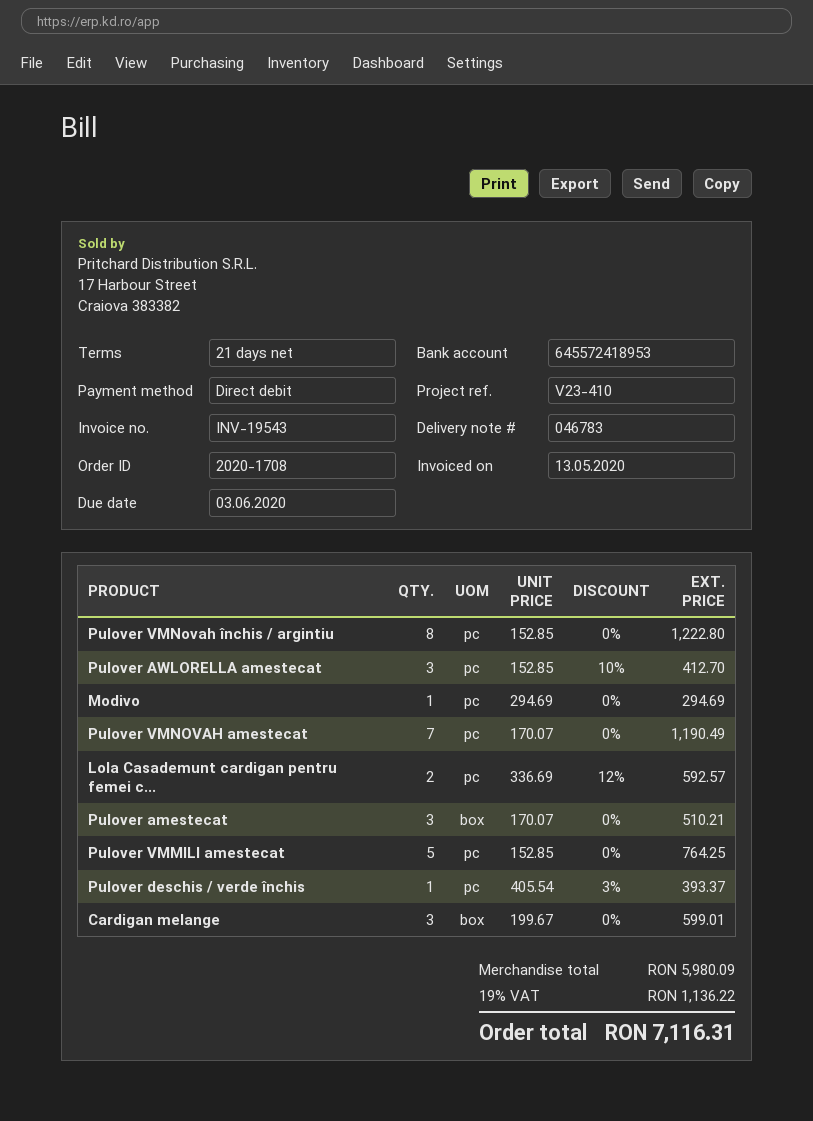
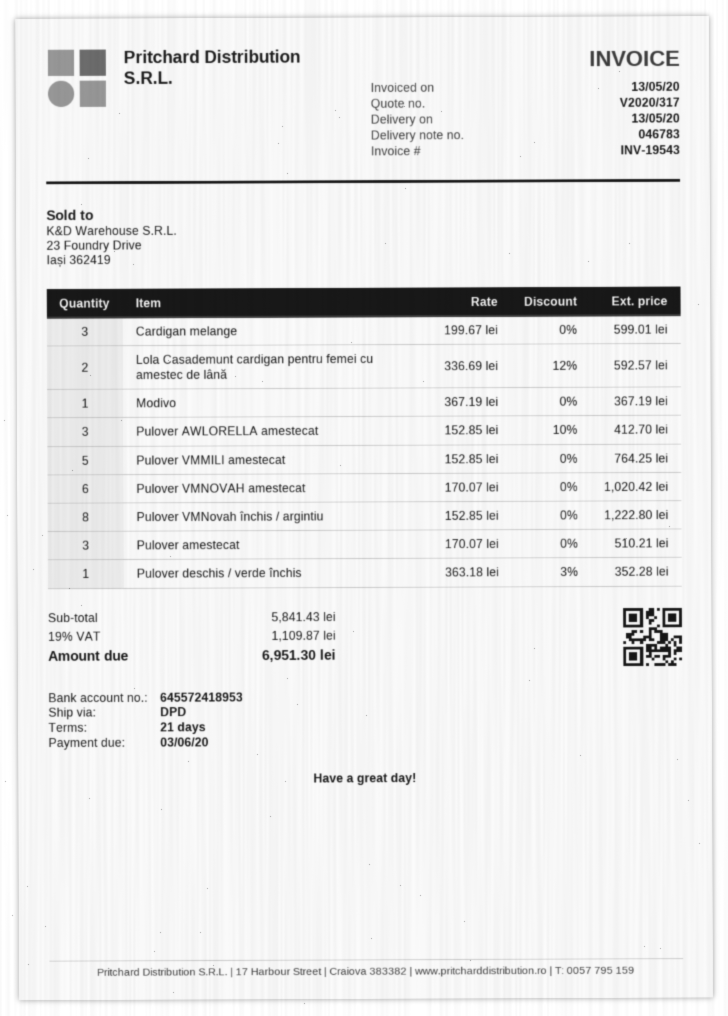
Modivo: 1 x 294.69 = 294.69 -> 1 x 367.19 = 367.19
Pulover VMNOVAH amestecat: 7 x 170.07 = 1190.49 -> 6 x 170.07 = 1020.42
Pulover deschis / verde închis: 1 x 405.54 - 3% = 393.37 -> 1 x 363.18 - 3% = 352.28
subtotal: 5980.09 -> 5841.43
tax: 19% = 1136.22 -> 19% = 1109.87
total: 7116.31 -> 6951.30

